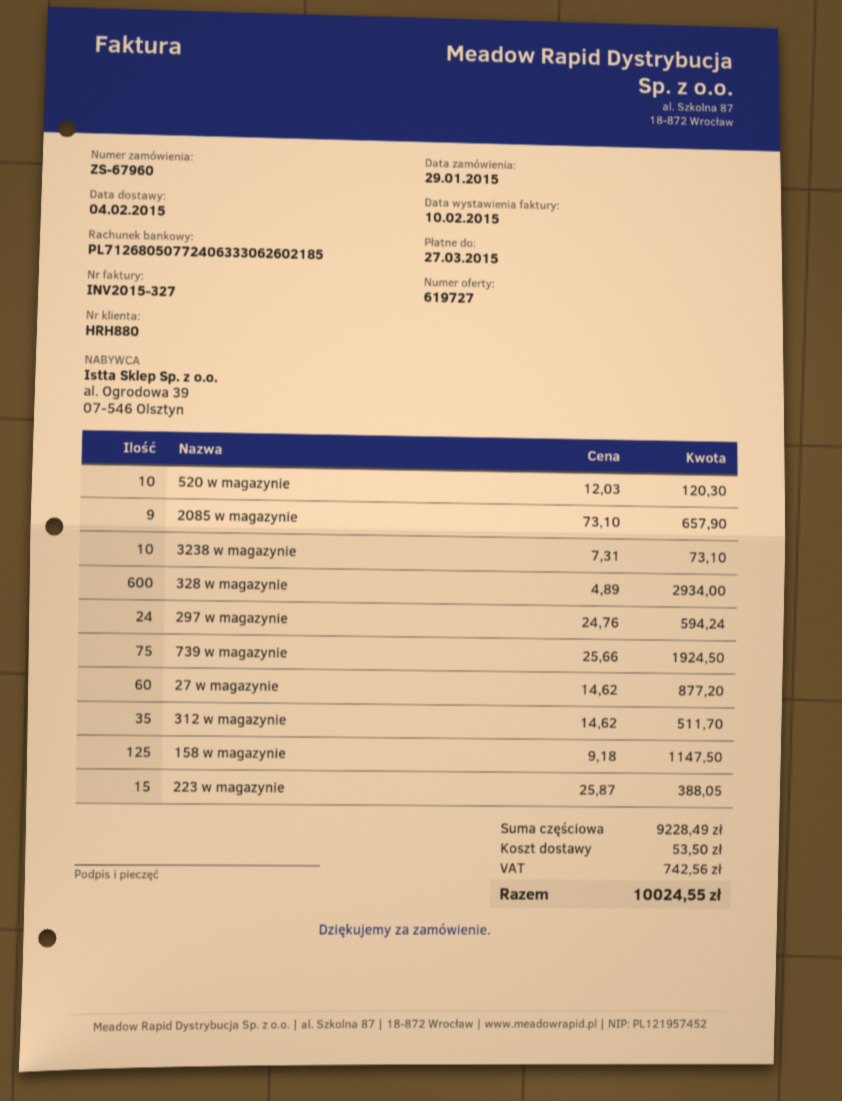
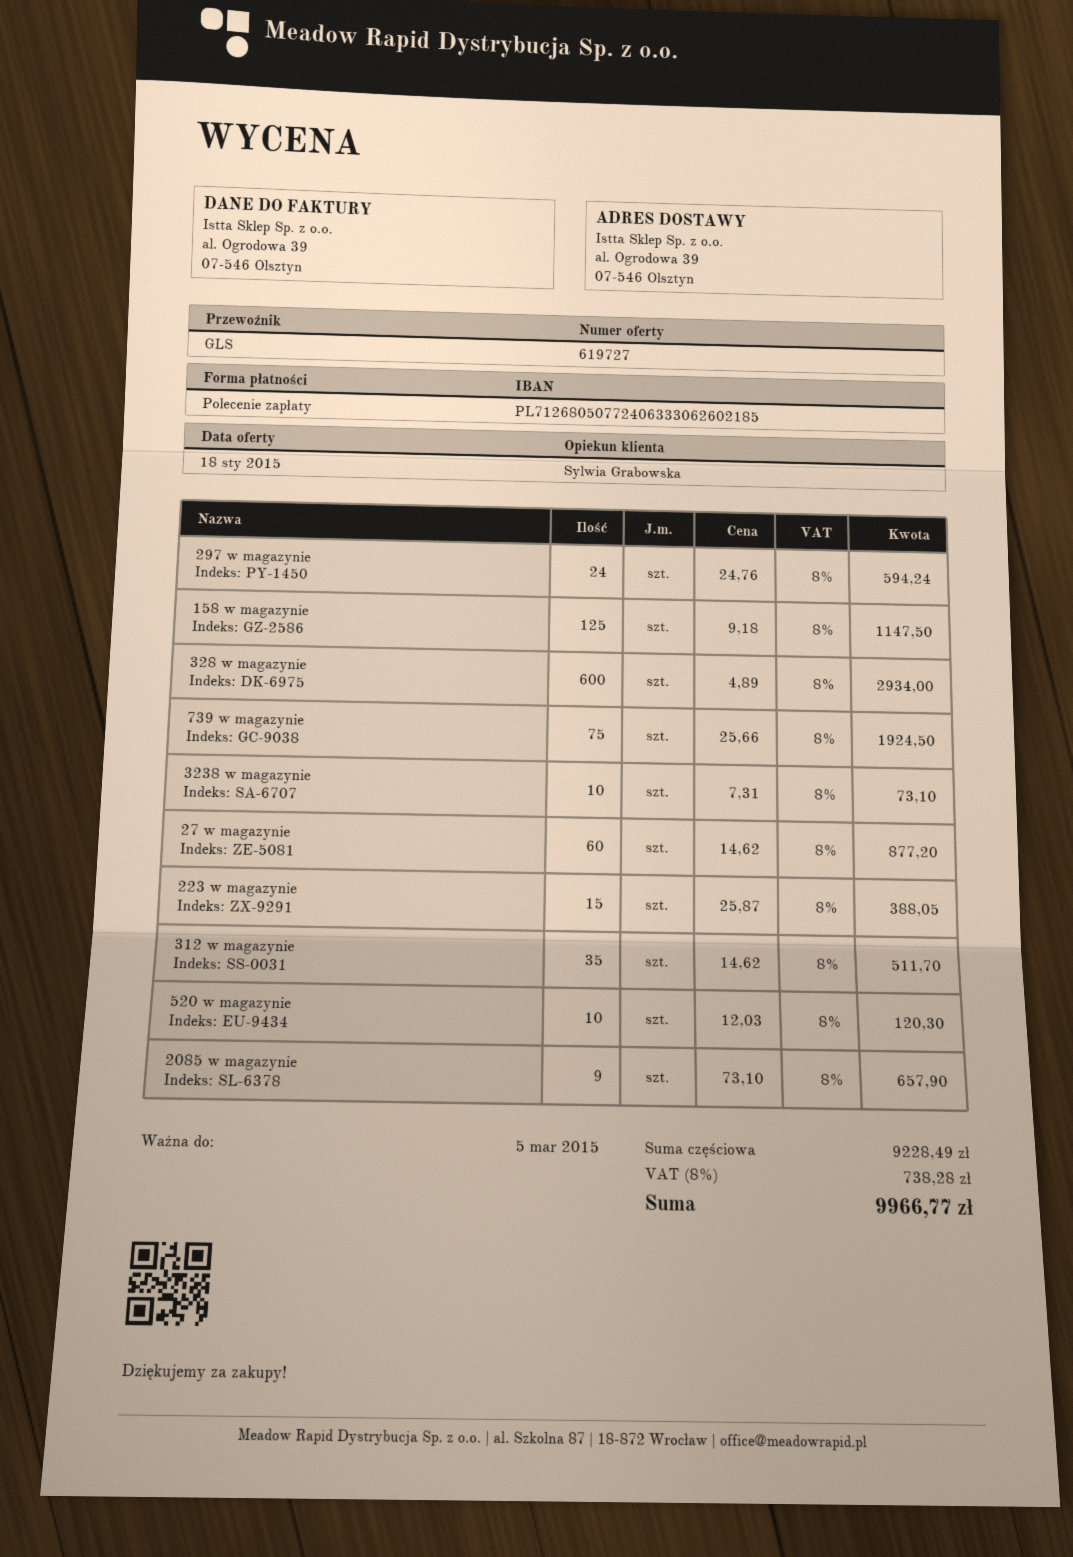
shipping: 53.50 -> none
tax: 742.56 -> 738.28
total: 10024.55 -> 9966.77

